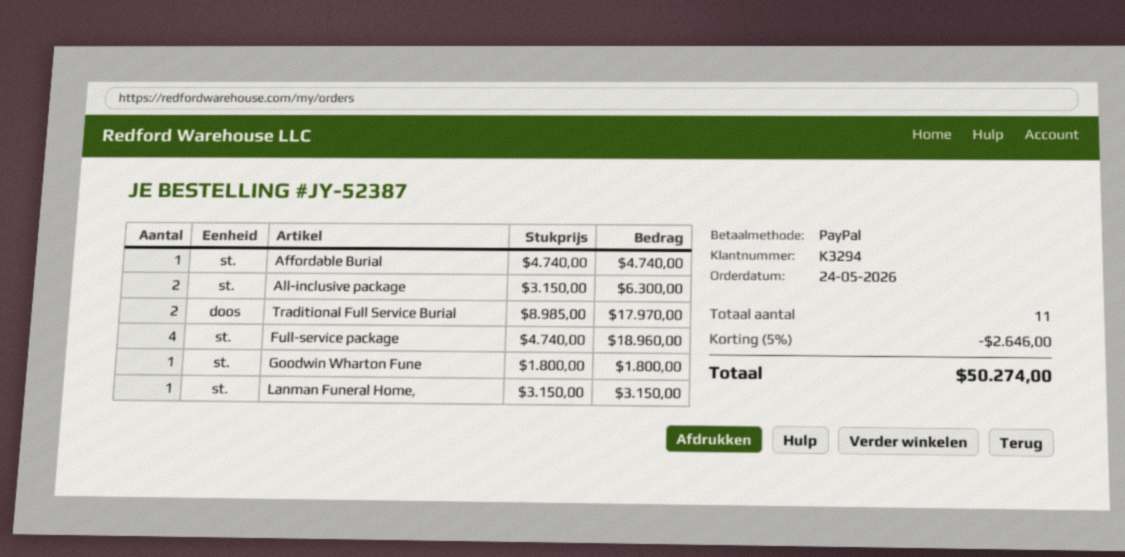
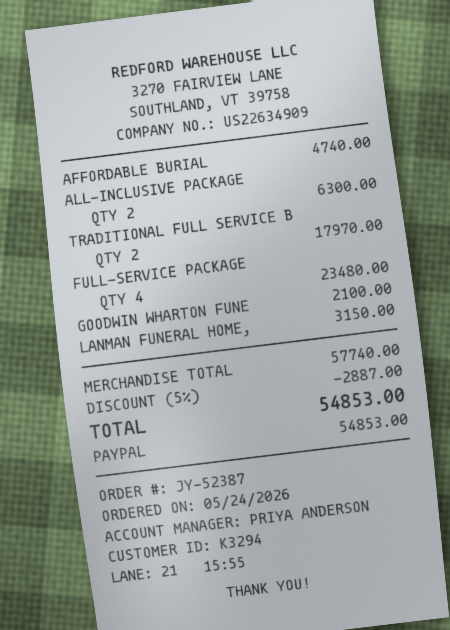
Full-service package: 4 for 18960.00 -> 4 for 23480.00
Goodwin Wharton Fune: 1 for 1800.00 -> 1 for 2100.00
discount: 5% = 2646.00 -> 5% = 2887.00
total: 50274.00 -> 54853.00

